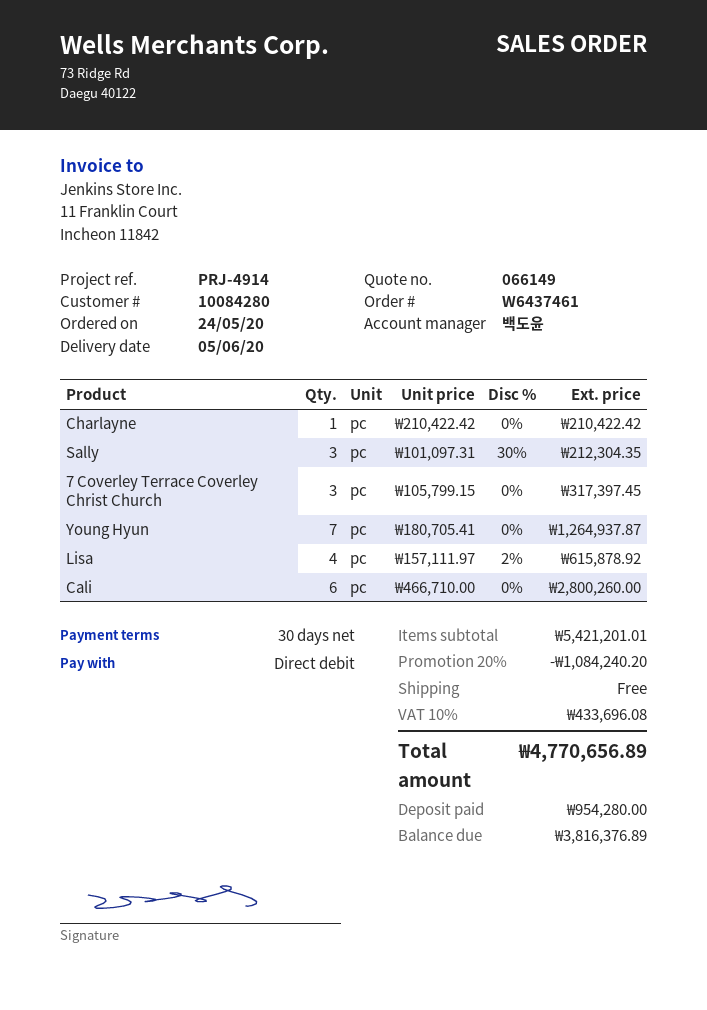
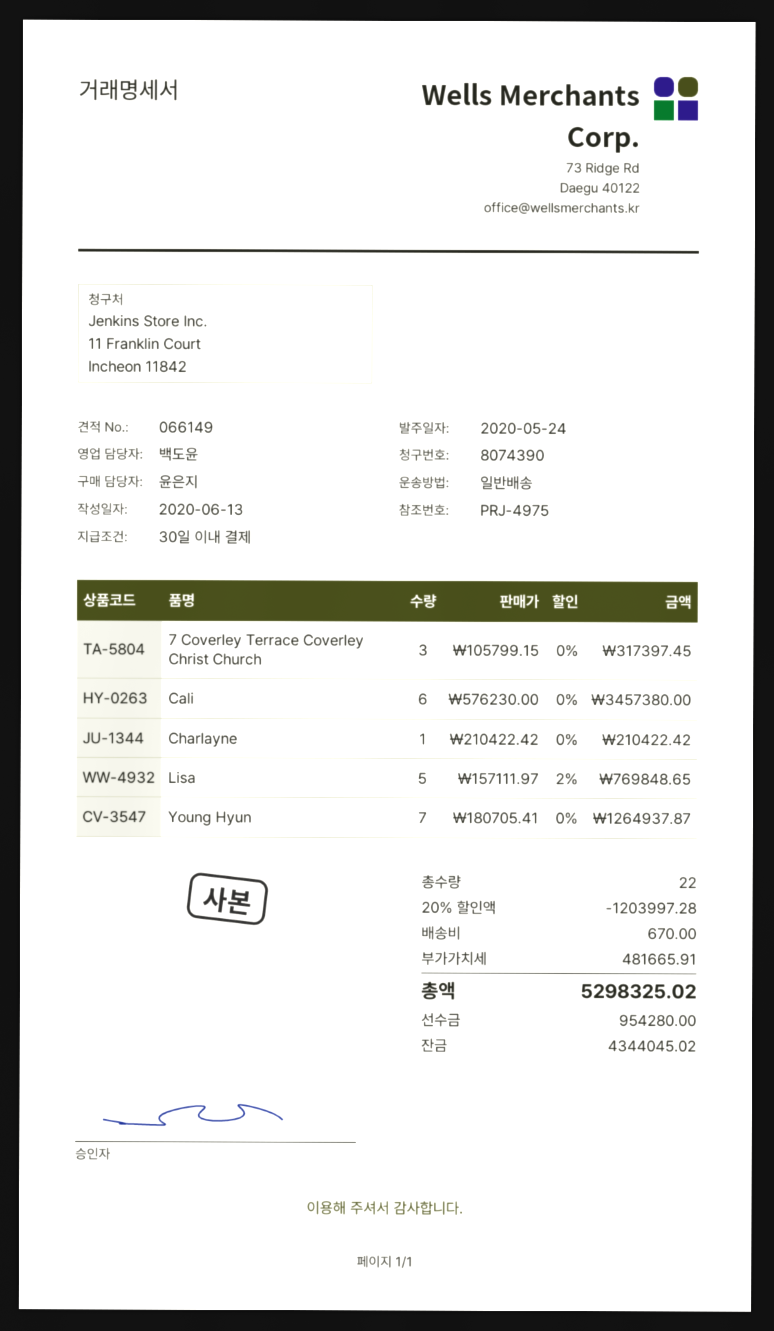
reference: PRJ-4914 -> PRJ-4975
Sally: 3 x 101097.31 - 30% = 212304.35 -> none
Lisa: 4 x 157111.97 - 2% = 615878.92 -> 5 x 157111.97 - 2% = 769848.65
Cali: 6 x 466710.00 = 2800260.00 -> 6 x 576230.00 = 3457380.00
discount: 20% = 1084240.20 -> 20% = 1203997.28
shipping: 0.00 -> 670.00
tax: 433696.08 -> 481665.91
total: 4770656.89 -> 5298325.02
balance: 3816376.89 -> 4344045.02

